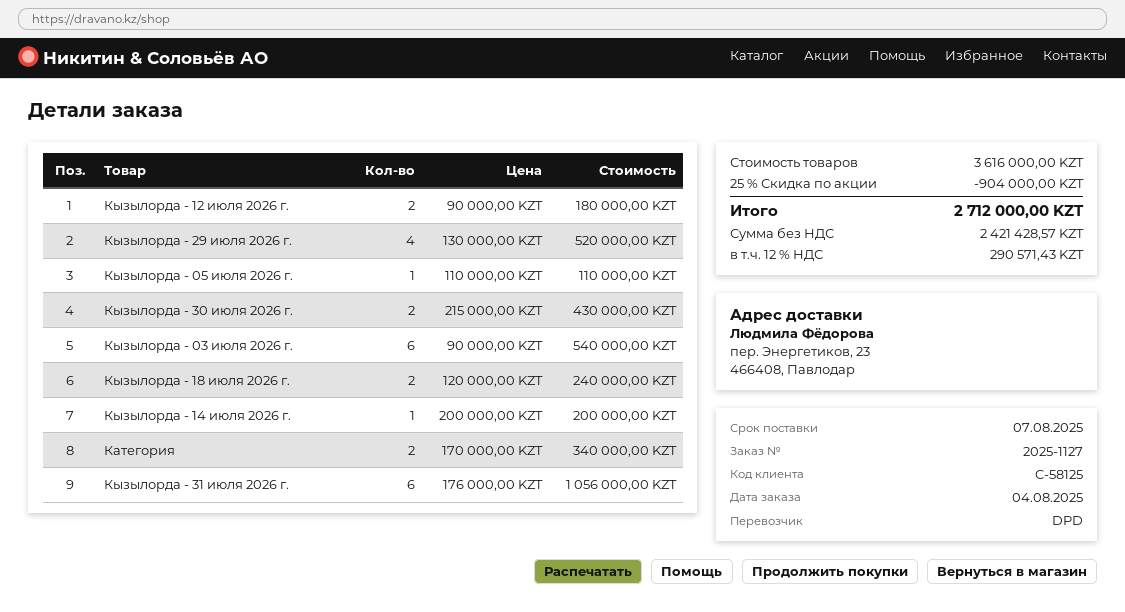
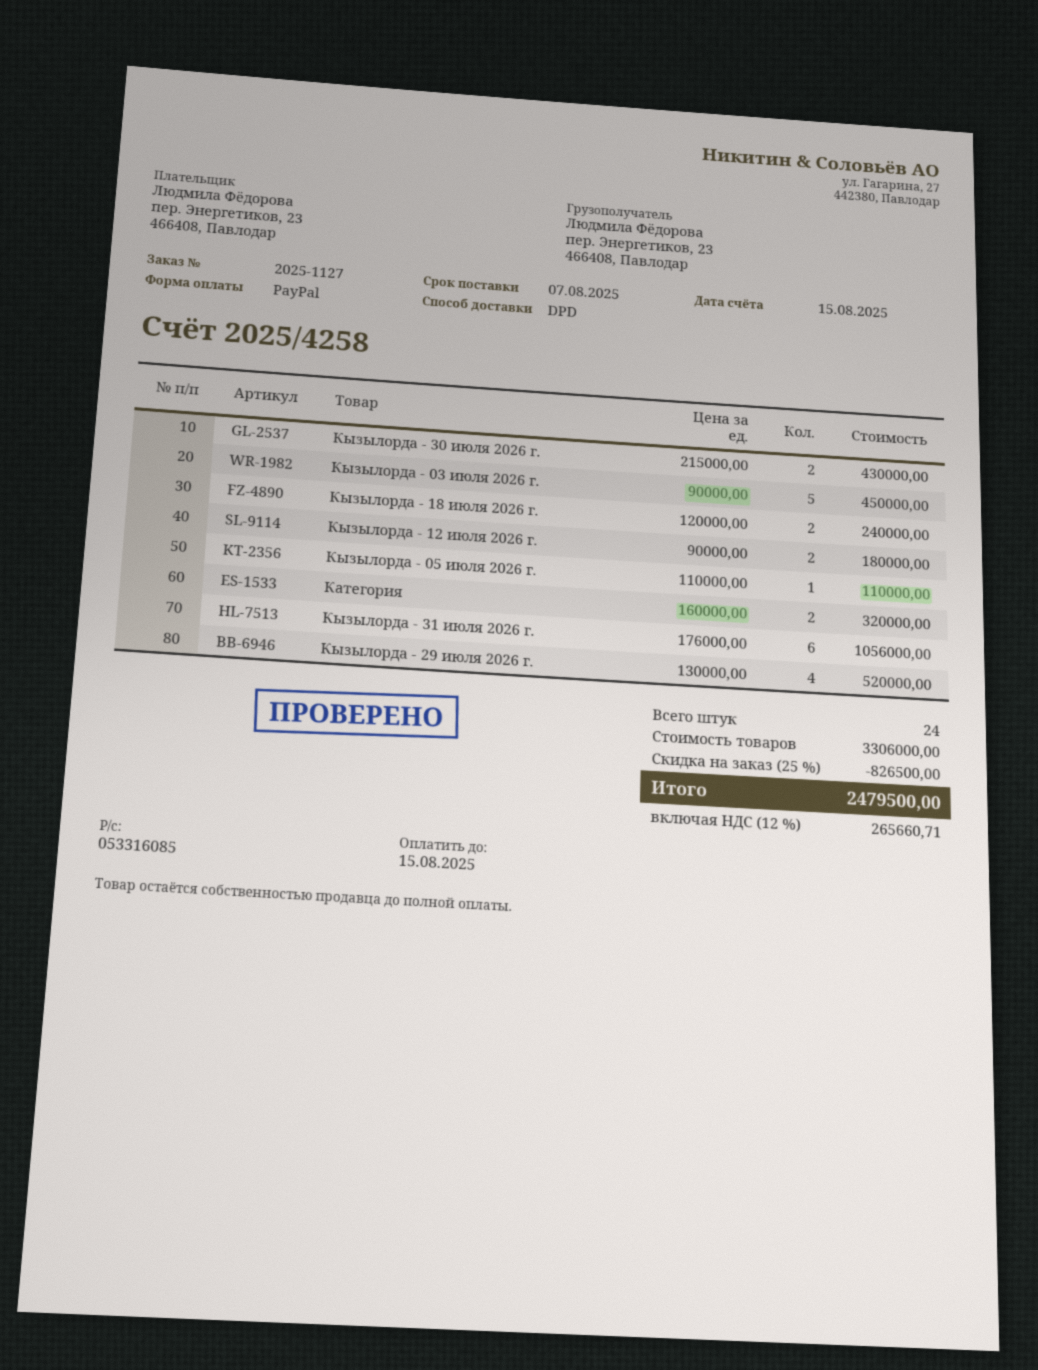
Кызылорда - 03 июля 2026 г.: 6 x 90000.00 = 540000.00 -> 5 x 90000.00 = 450000.00
Кызылорда - 14 июля 2026 г.: 1 x 200000.00 = 200000.00 -> none
Категория: 2 x 170000.00 = 340000.00 -> 2 x 160000.00 = 320000.00
subtotal: 3616000.00 -> 3306000.00
discount: 25% = 904000.00 -> 25% = 826500.00
tax: 12% = 290571.43 -> 12% = 265660.71
total: 2712000.00 -> 2479500.00

